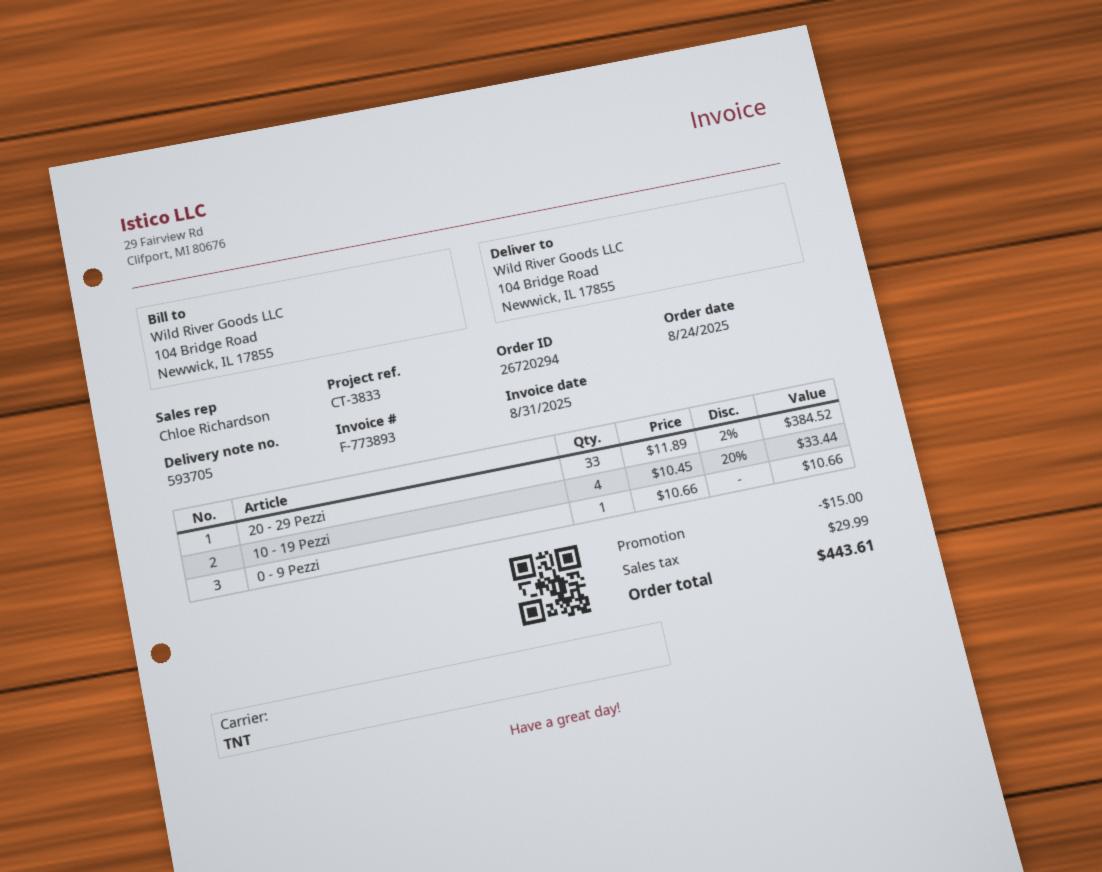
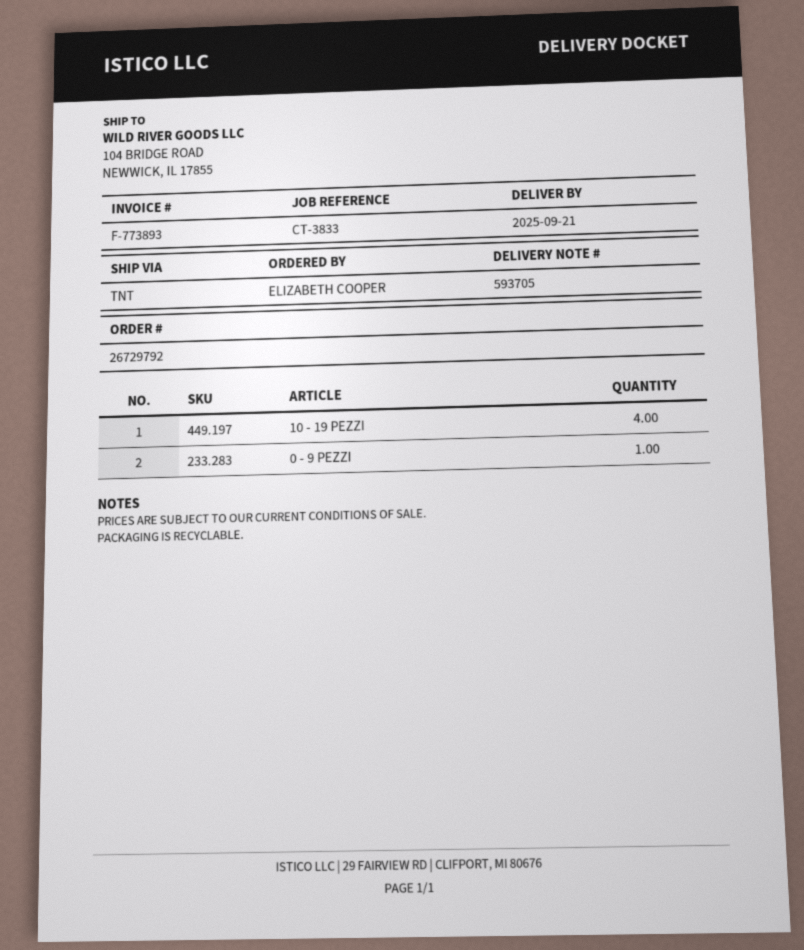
order number: 26720294 -> 26729792
20 - 29 Pezzi: 33 -> none

